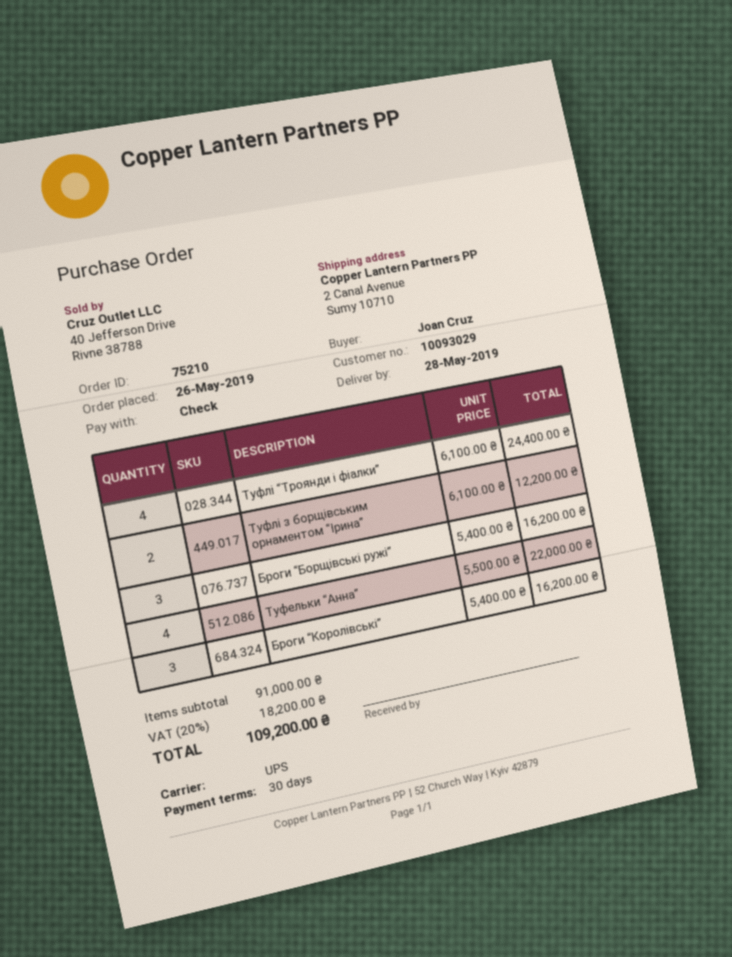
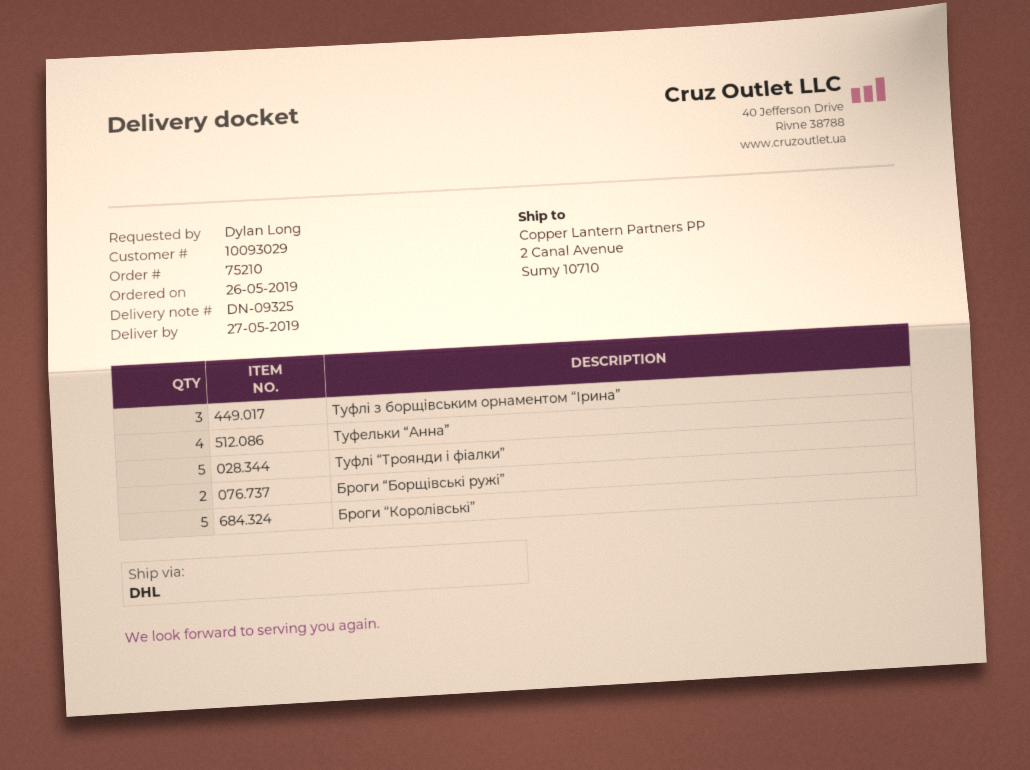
delivery date: 2019-05-28 -> 2019-05-27
ordered by: Joan Cruz -> Dylan Long
shipping method: UPS -> DHL
Туфлі “Троянди і фіалки”: 4 -> 5
Туфлі з борщівським орнаментом “Ірина”: 2 -> 3
Броги “Борщівські ружі”: 3 -> 2
Броги “Королівські”: 3 -> 5

